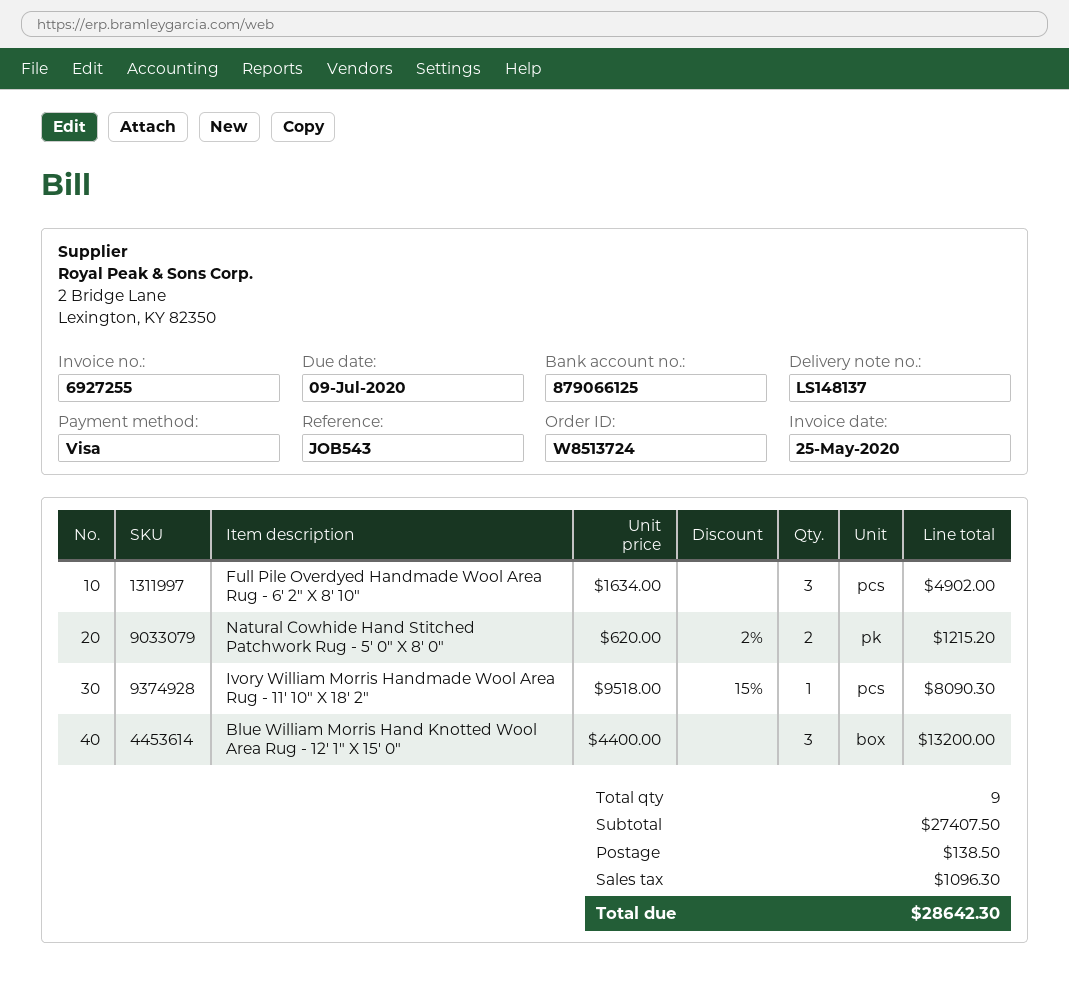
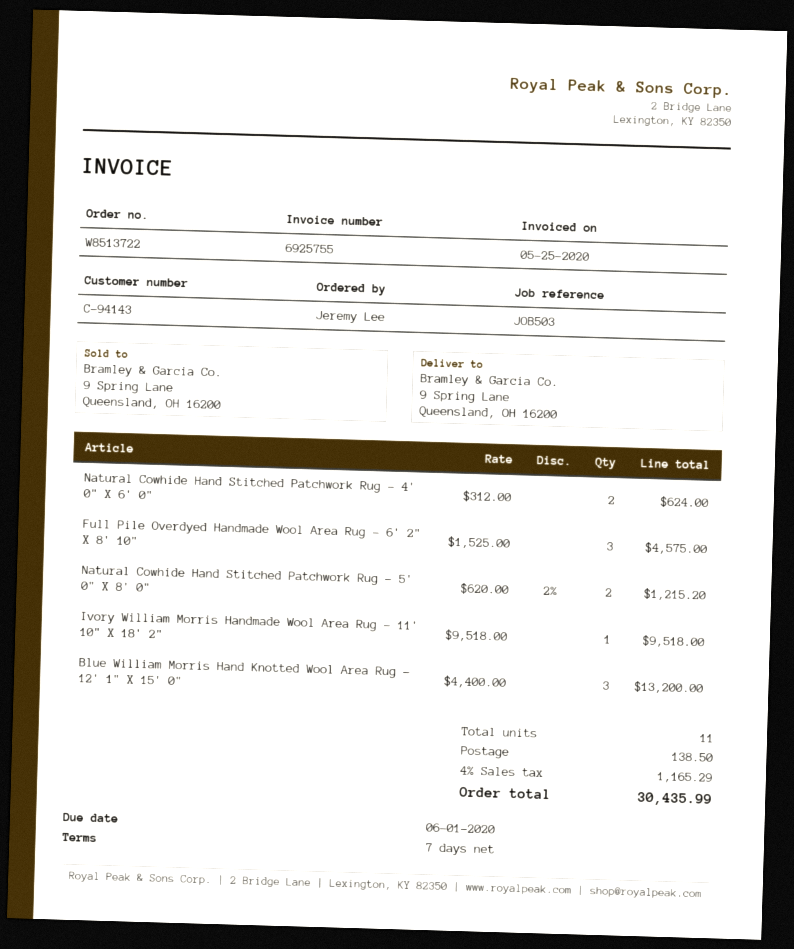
order number: W8513724 -> W8513722
invoice number: 6927255 -> 6925755
due date: 2020-07-09 -> 2020-06-01
reference: JOB543 -> JOB503
Full Pile Overdyed Handmade Wool Area Rug - 6' 2" X 8' 10": 3 x 1634.00 = 4902.00 -> 3 x 1525.00 = 4575.00
Ivory William Morris Handmade Wool Area Rug - 11' 10" X 18' 2": 1 x 9518.00 - 15% = 8090.30 -> 1 x 9518.00 = 9518.00
Natural Cowhide Hand Stitched Patchwork Rug - 4' 0" X 6' 0": none -> 2 x 312.00 = 624.00
total quantity: 9 -> 11
tax: 1096.30 -> 1165.29
total: 28642.30 -> 30435.99

